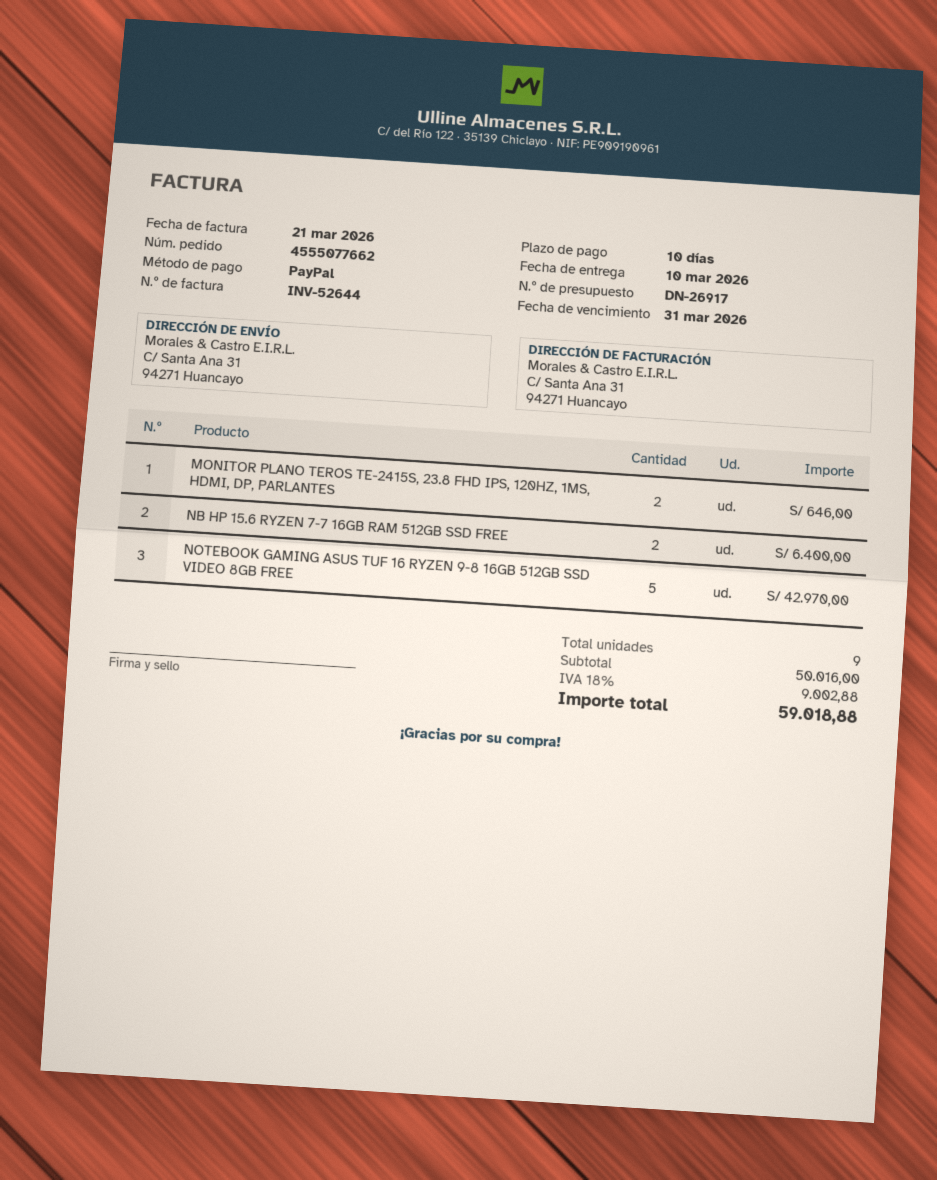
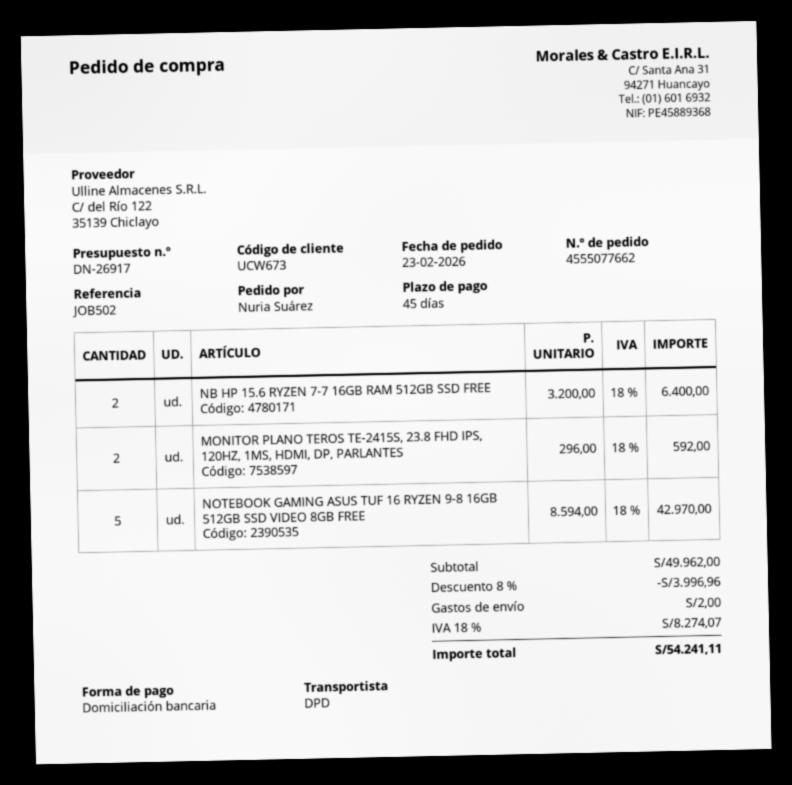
payment terms: 10 days -> 45 days
payment method: PayPal -> direct debit
MONITOR PLANO TEROS TE-2415S, 23.8 FHD IPS, 120HZ, 1MS, HDMI, DP, PARLANTES: 2 for 646.00 -> 2 for 592.00
subtotal: 50016.00 -> 49962.00
discount: none -> 8% = 3996.96
shipping: none -> 2.00
tax: 18% = 9002.88 -> 18% = 8274.07
total: 59018.88 -> 54241.11

